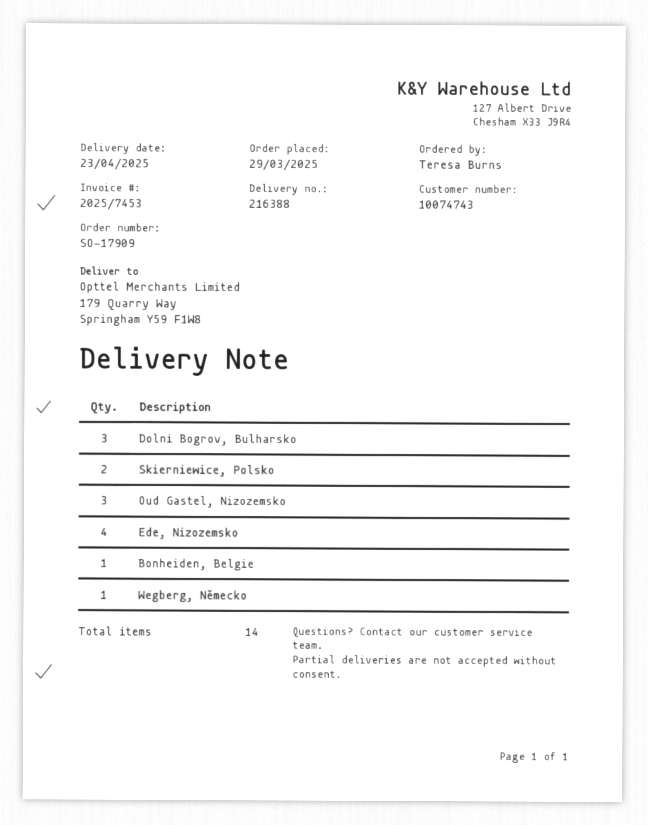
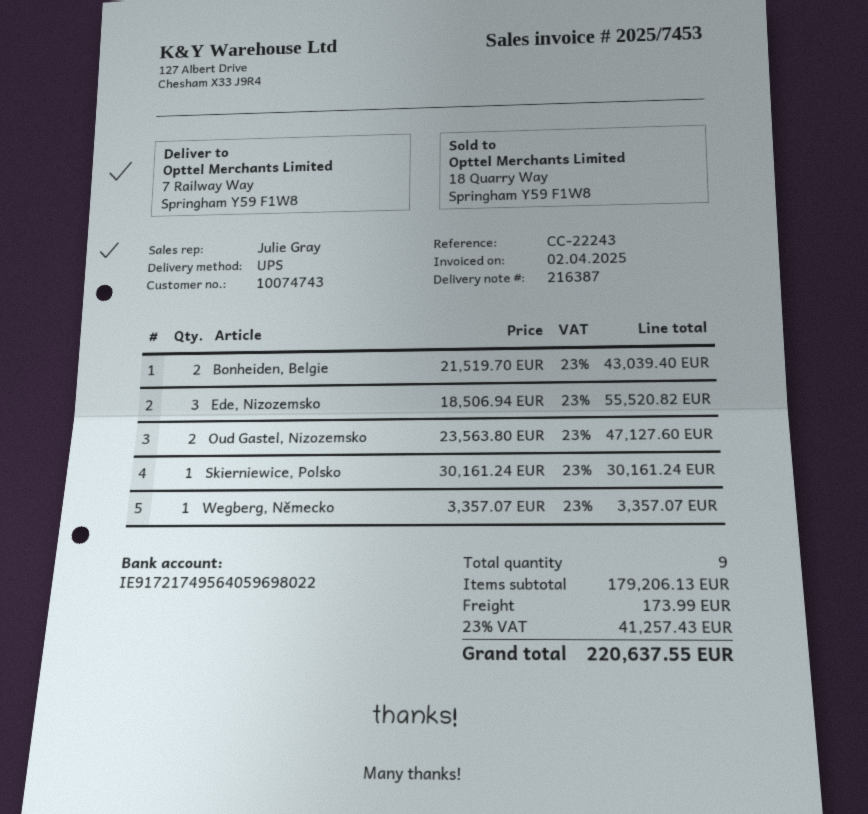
delivery note number: 216388 -> 216387
ship to: 179 Quarry Way, Springham Y59 F1W8 -> 7 Railway Way, Springham Y59 F1W8
Dolni Bogrov, Bulharsko: 3 -> none
Skierniewice, Polsko: 2 -> 1
Oud Gastel, Nizozemsko: 3 -> 2
Ede, Nizozemsko: 4 -> 3
Bonheiden, Belgie: 1 -> 2
total quantity: 14 -> 9

